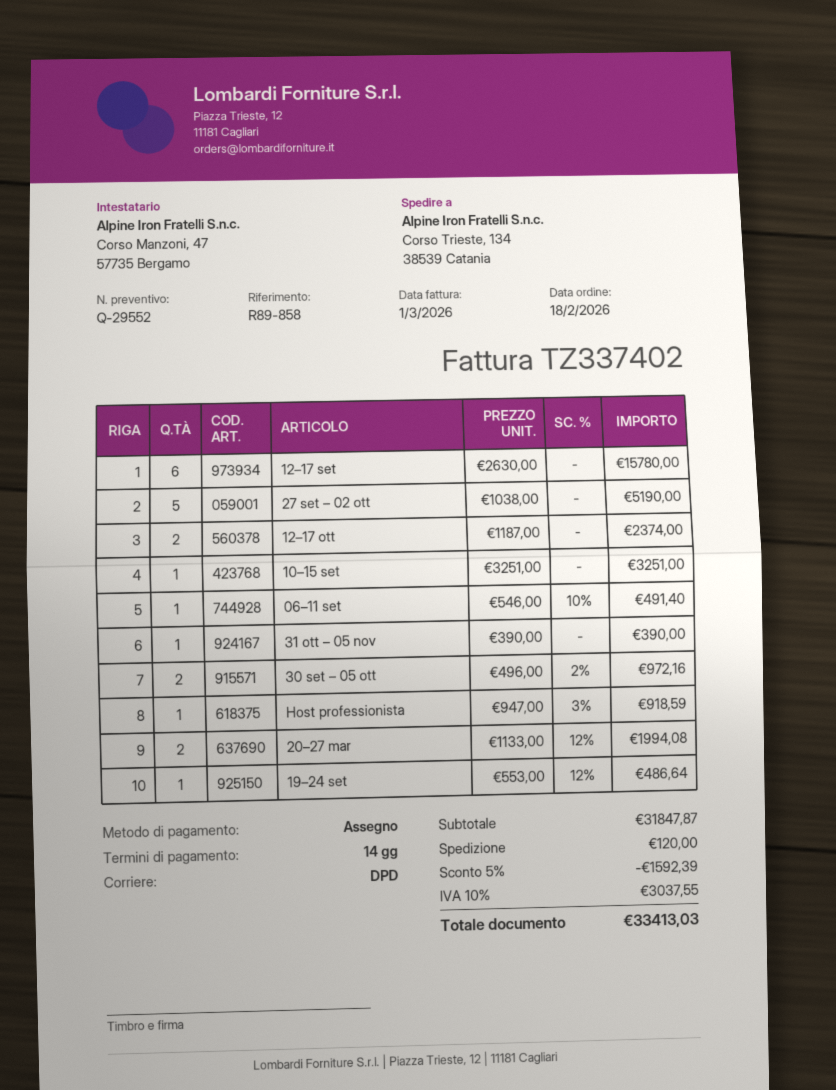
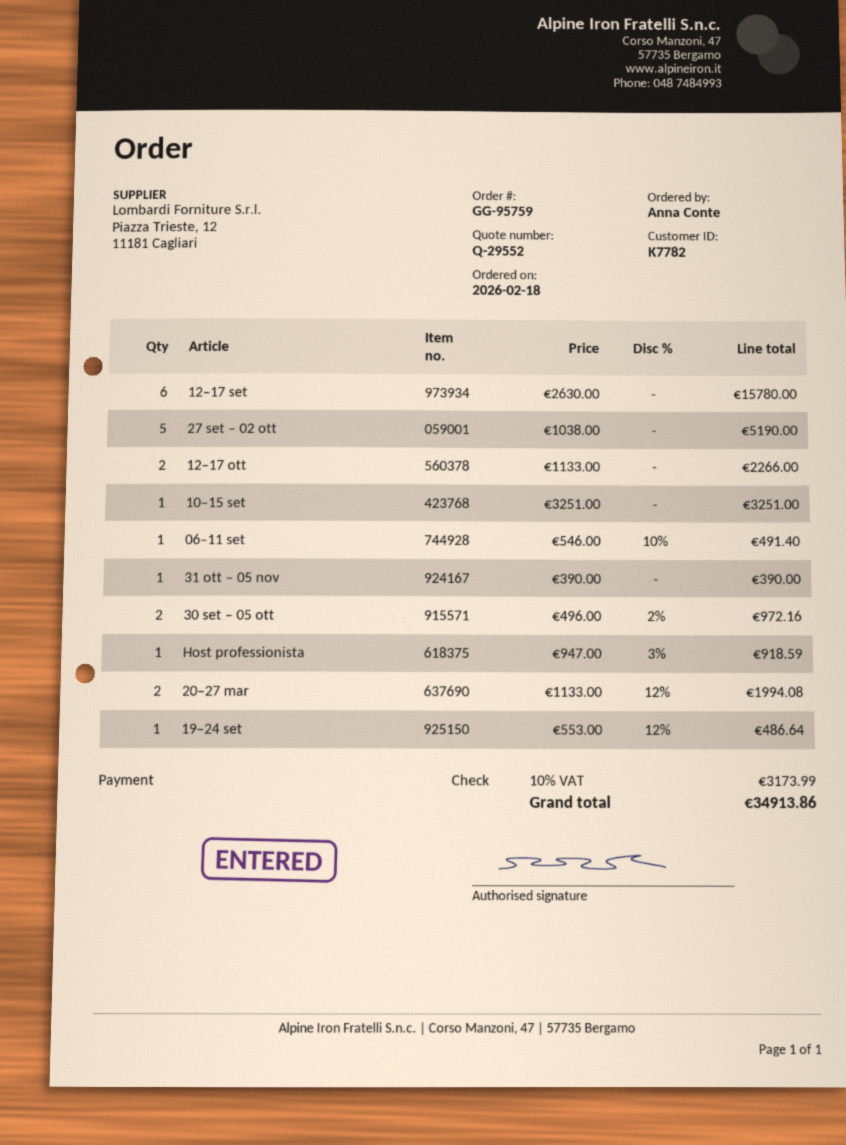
12–17 ott: 2 x 1187.00 = 2374.00 -> 2 x 1133.00 = 2266.00
discount: 5% = 1592.39 -> none
shipping: 120.00 -> none
tax: 10% = 3037.55 -> 10% = 3173.99
total: 33413.03 -> 34913.86

